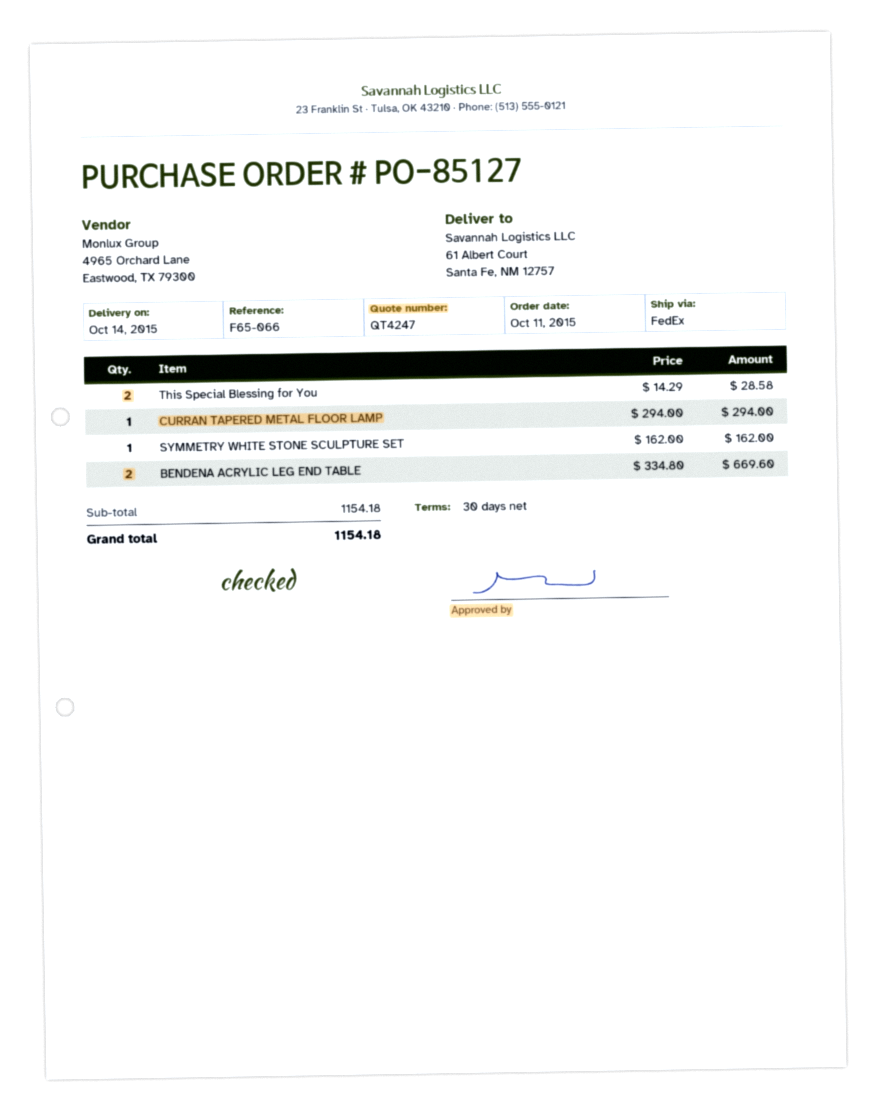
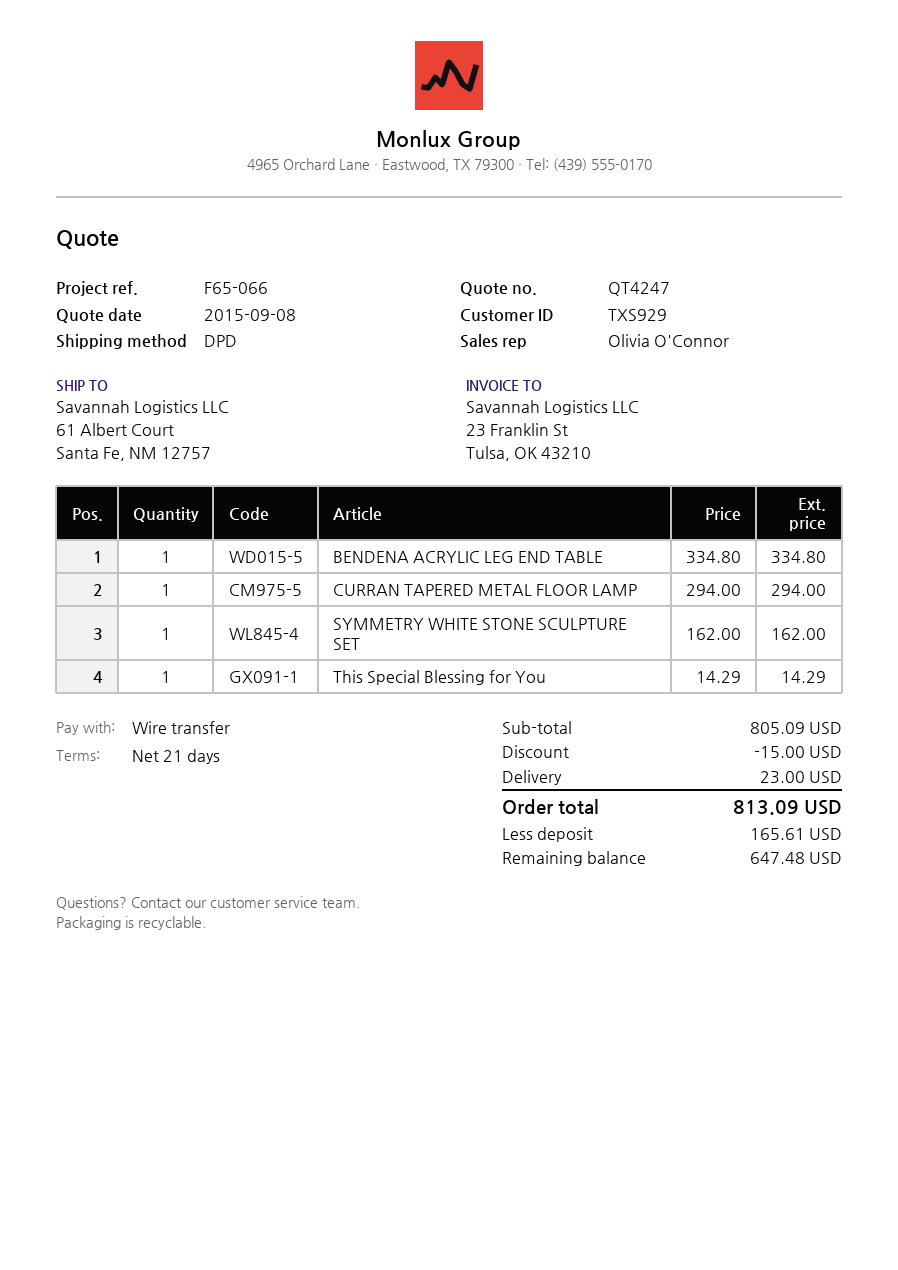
payment terms: 30 days -> 21 days
shipping method: FedEx -> DPD
This Special Blessing for You: 2 x 14.29 = 28.58 -> 1 x 14.29 = 14.29
BENDENA ACRYLIC LEG END TABLE: 2 x 334.80 = 669.60 -> 1 x 334.80 = 334.80
subtotal: 1154.18 -> 805.09
discount: none -> 15.00
shipping: none -> 23.00
total: 1154.18 -> 813.09

